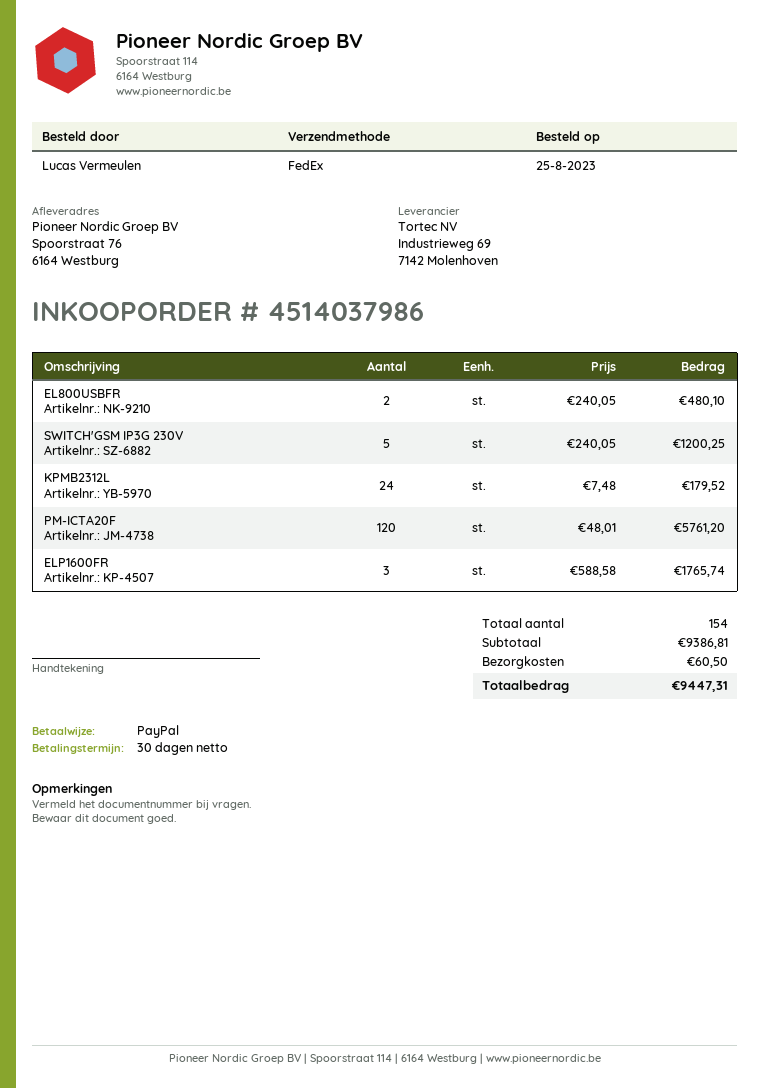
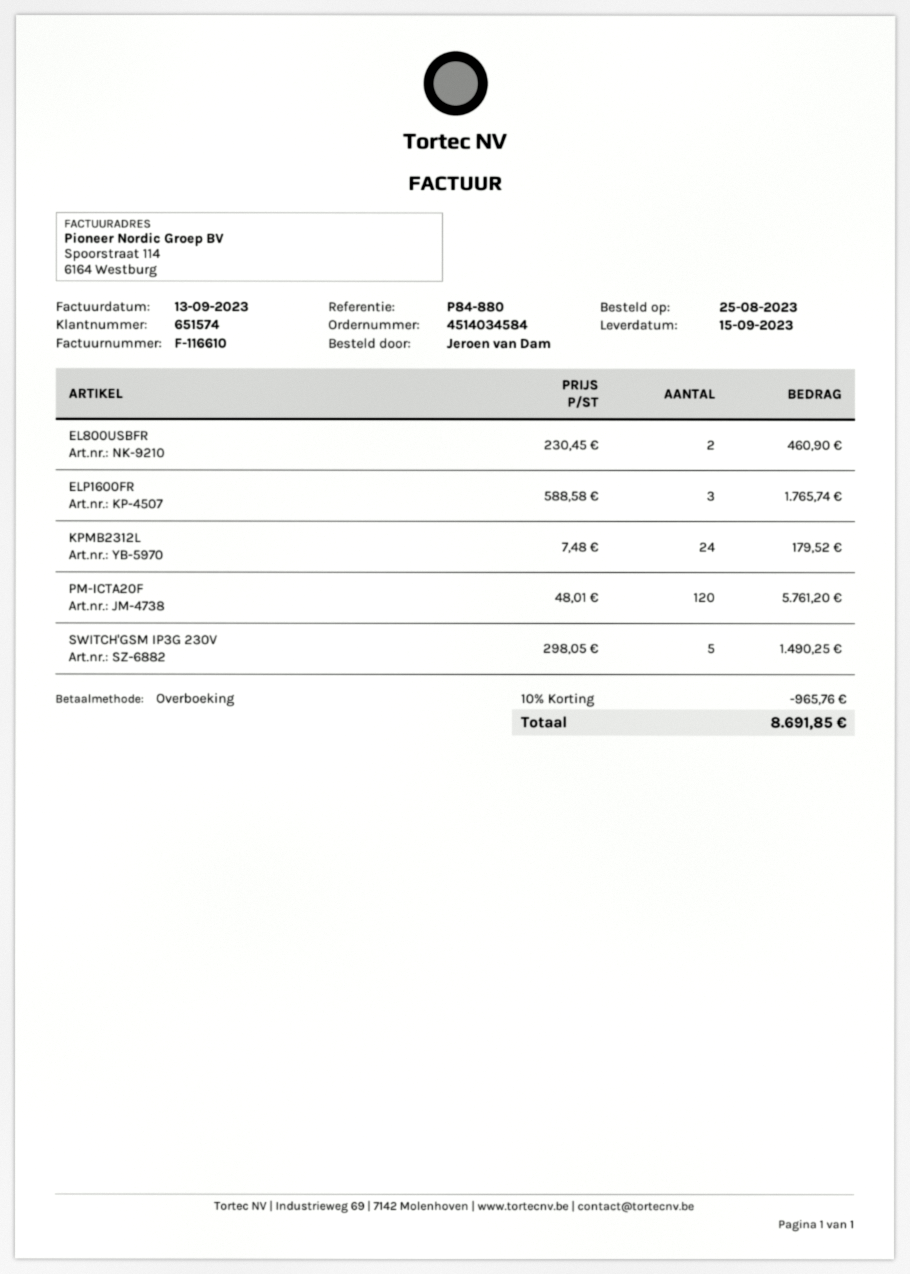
order number: 4514037986 -> 4514034584
ordered by: Lucas Vermeulen -> Jeroen van Dam
payment method: PayPal -> bank transfer
EL800USBFR: 2 x 240.05 = 480.10 -> 2 x 230.45 = 460.90
SWITCH'GSM IP3G 230V: 5 x 240.05 = 1200.25 -> 5 x 298.05 = 1490.25
discount: none -> 10% = 965.76
shipping: 60.50 -> none
total: 9447.31 -> 8691.85

